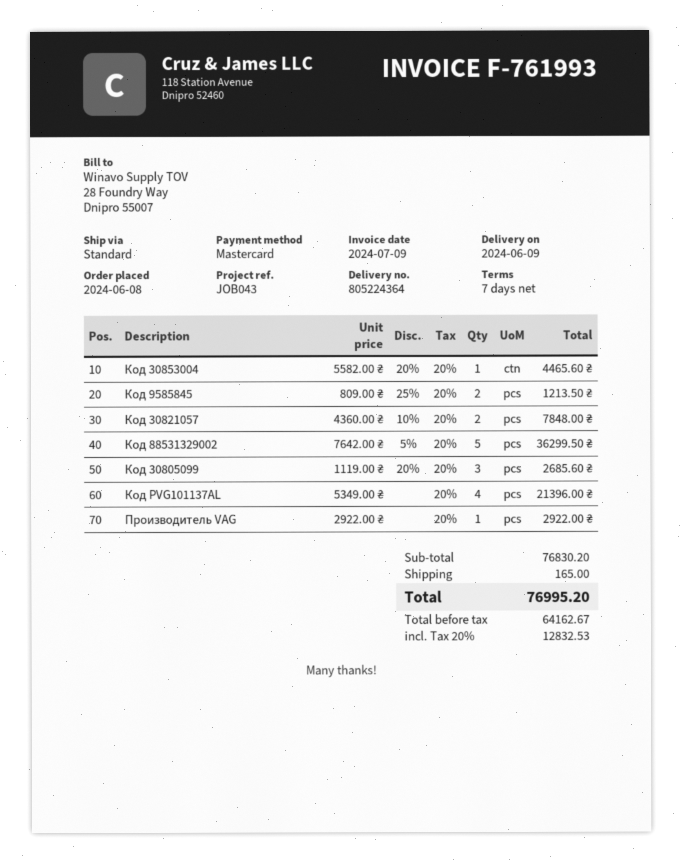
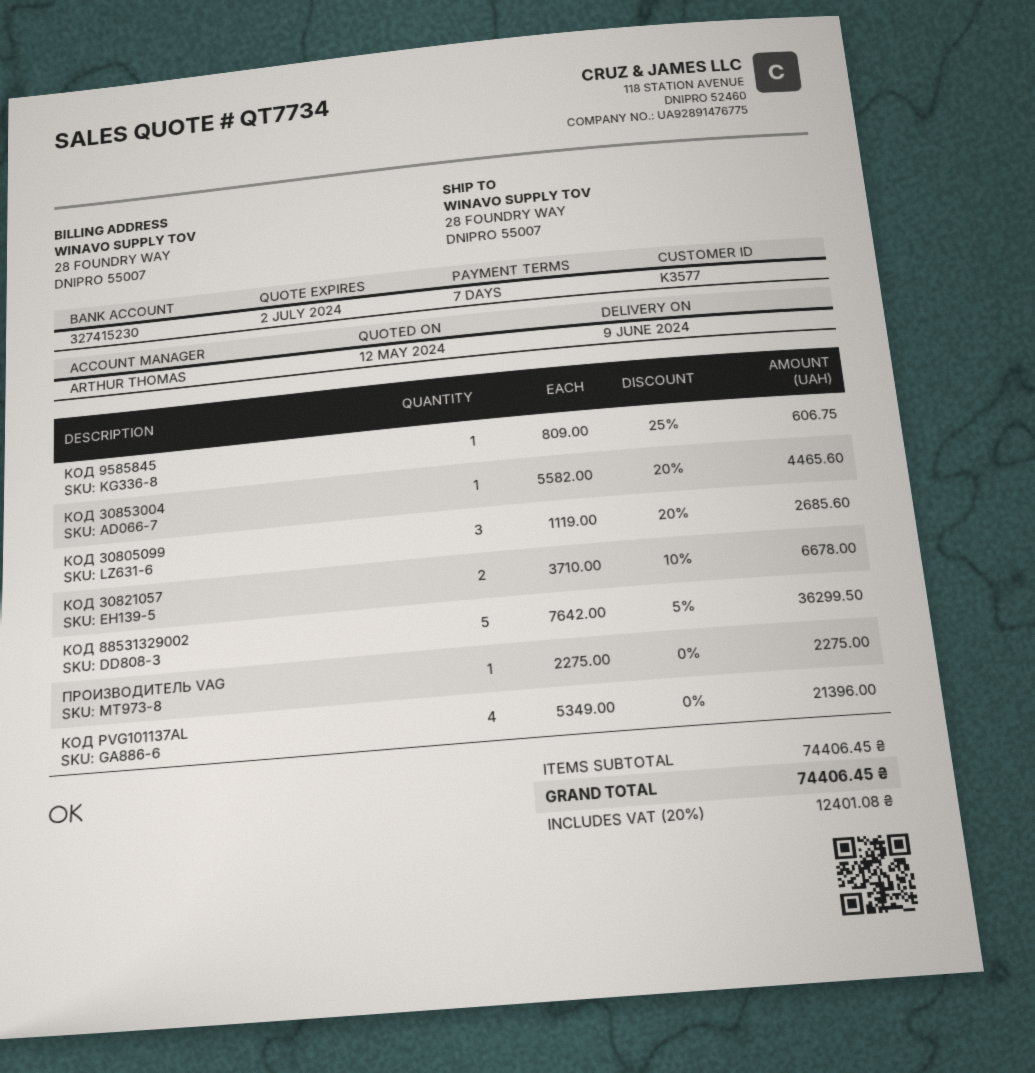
Код 9585845: 2 x 809.00 - 25% = 1213.50 -> 1 x 809.00 - 25% = 606.75
Код 30821057: 2 x 4360.00 - 10% = 7848.00 -> 2 x 3710.00 - 10% = 6678.00
Производитель VAG: 1 x 2922.00 = 2922.00 -> 1 x 2275.00 = 2275.00
subtotal: 76830.20 -> 74406.45
shipping: 165.00 -> none
tax: 20% = 12832.53 -> 20% = 12401.08
total: 76995.20 -> 74406.45

